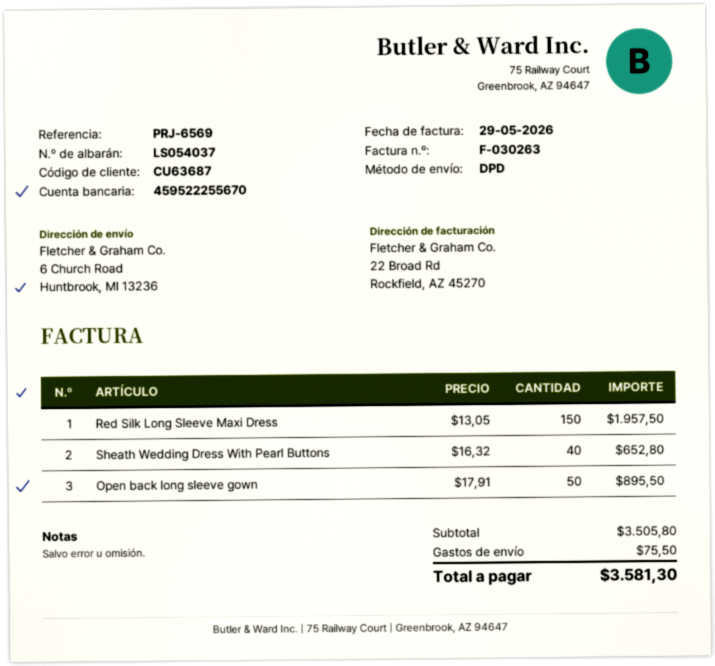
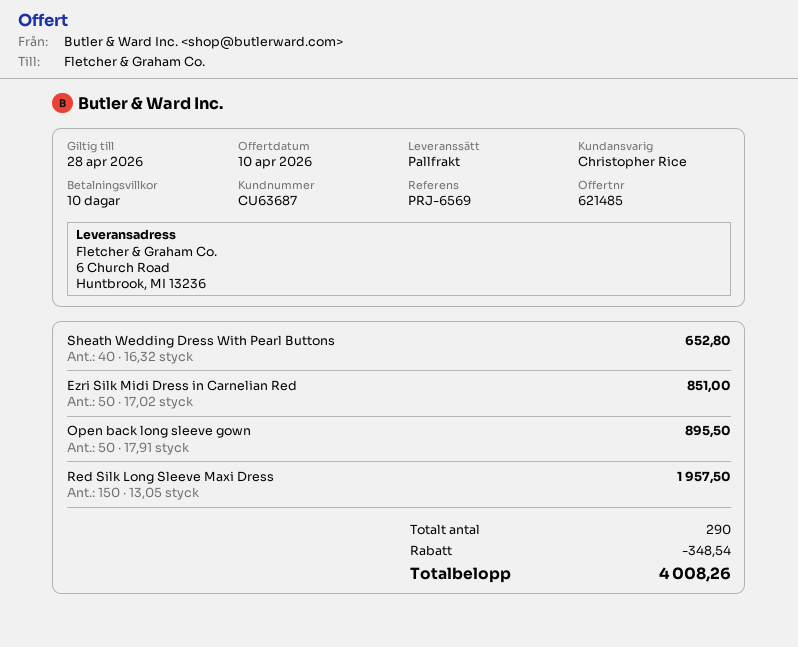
shipping method: DPD -> pallet freight
Ezri Silk Midi Dress in Carnelian Red: none -> 50 x 17.02 = 851.00
discount: none -> 348.54
shipping: 75.50 -> none
total: 3581.30 -> 4008.26

